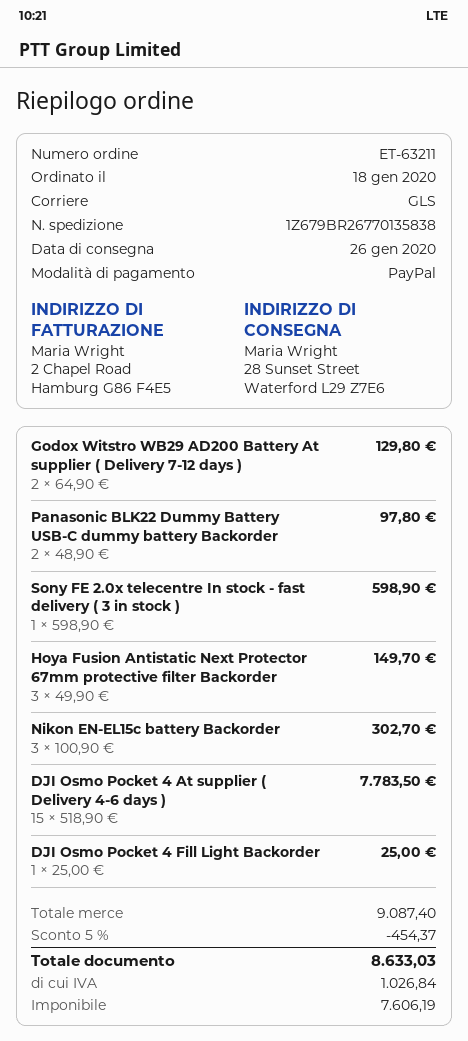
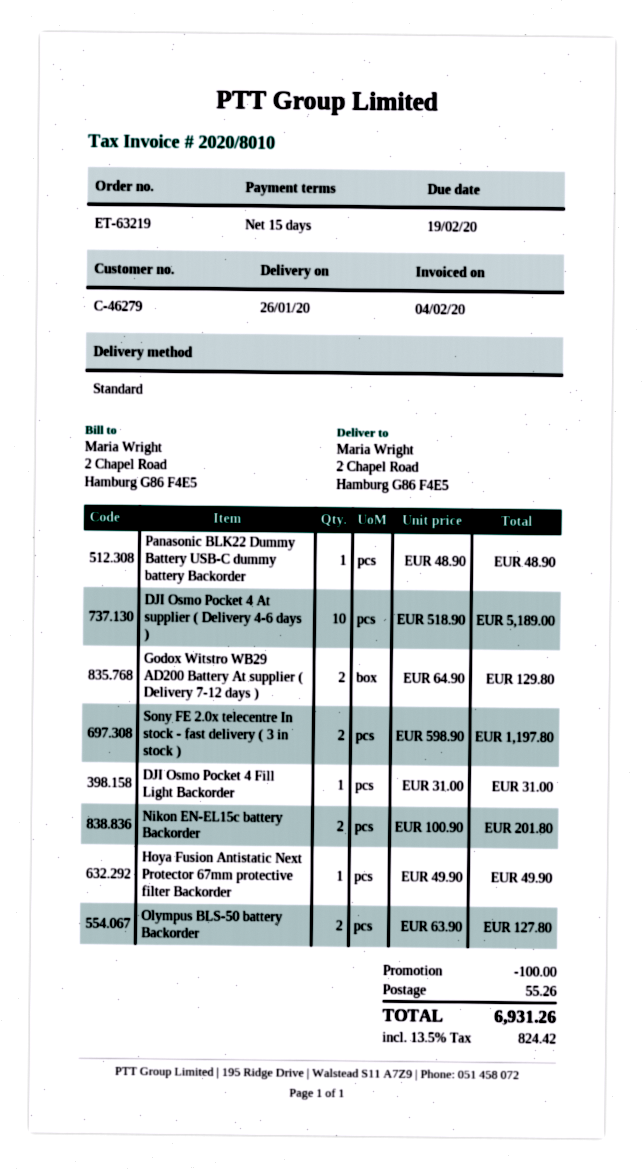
order number: ET-63211 -> ET-63219
shipping method: GLS -> standard
ship to: 28 Sunset Street, Waterford L29 Z7E6 -> 2 Chapel Road, Hamburg G86 F4E5
Panasonic BLK22 Dummy Battery USB-C dummy battery Backorder: 2 x 48.90 = 97.80 -> 1 x 48.90 = 48.90
Sony FE 2.0x telecentre In stock - fast delivery ( 3 in stock ): 1 x 598.90 = 598.90 -> 2 x 598.90 = 1197.80
Hoya Fusion Antistatic Next Protector 67mm protective filter Backorder: 3 x 49.90 = 149.70 -> 1 x 49.90 = 49.90
Nikon EN-EL15c battery Backorder: 3 x 100.90 = 302.70 -> 2 x 100.90 = 201.80
DJI Osmo Pocket 4 At supplier ( Delivery 4-6 days ): 15 x 518.90 = 7783.50 -> 10 x 518.90 = 5189.00
DJI Osmo Pocket 4 Fill Light Backorder: 1 x 25.00 = 25.00 -> 1 x 31.00 = 31.00
Olympus BLS-50 battery Backorder: none -> 2 x 63.90 = 127.80
discount: 454.37 -> 100.00
shipping: none -> 55.26
tax: 1026.84 -> 824.42
total: 8633.03 -> 6931.26

